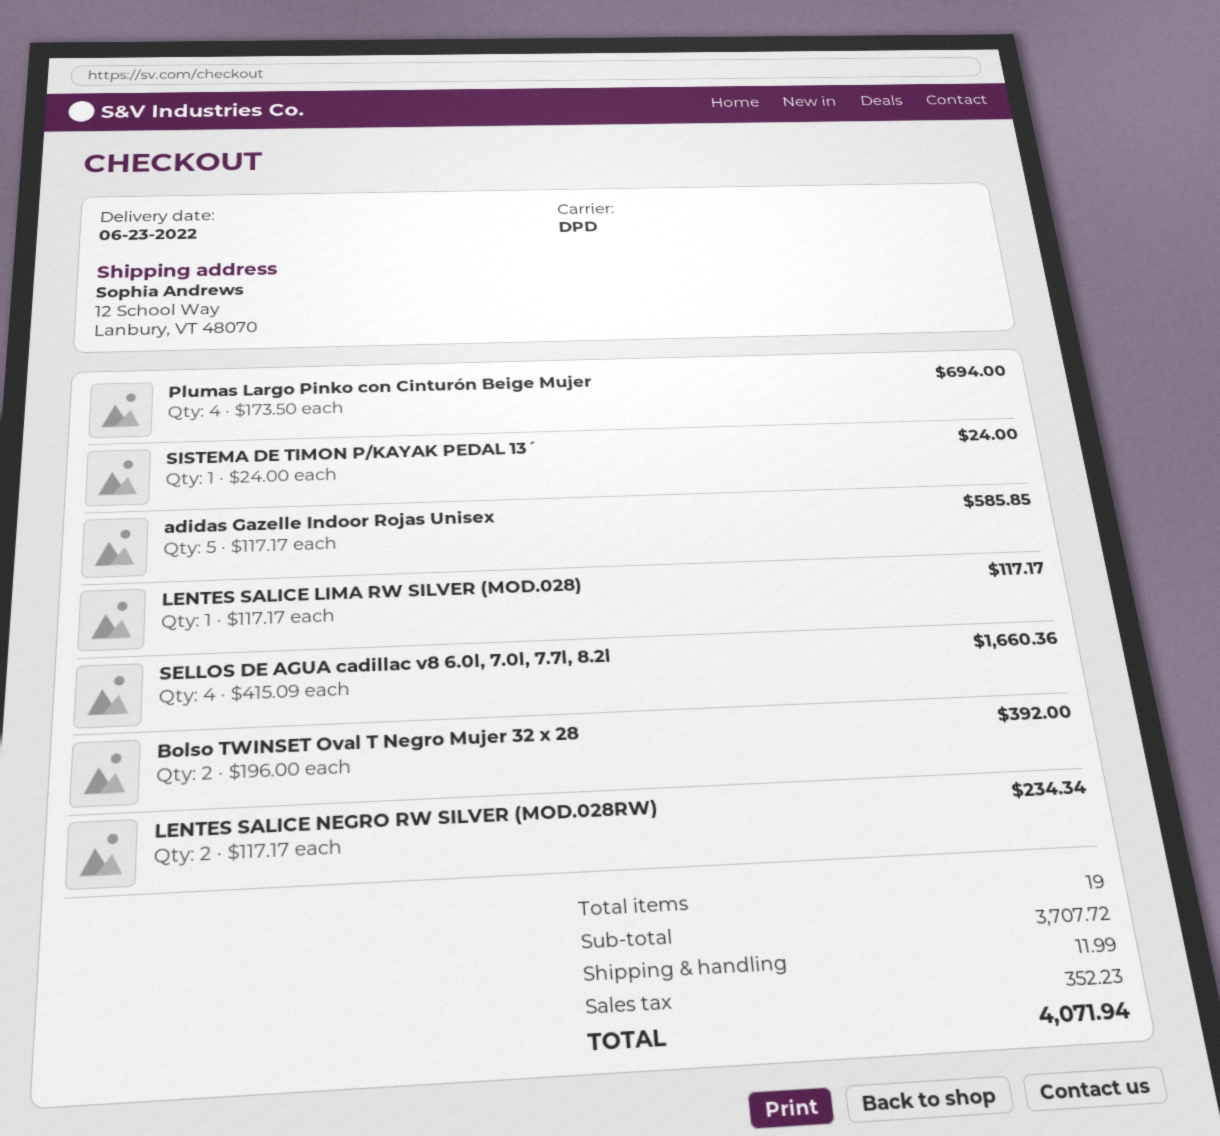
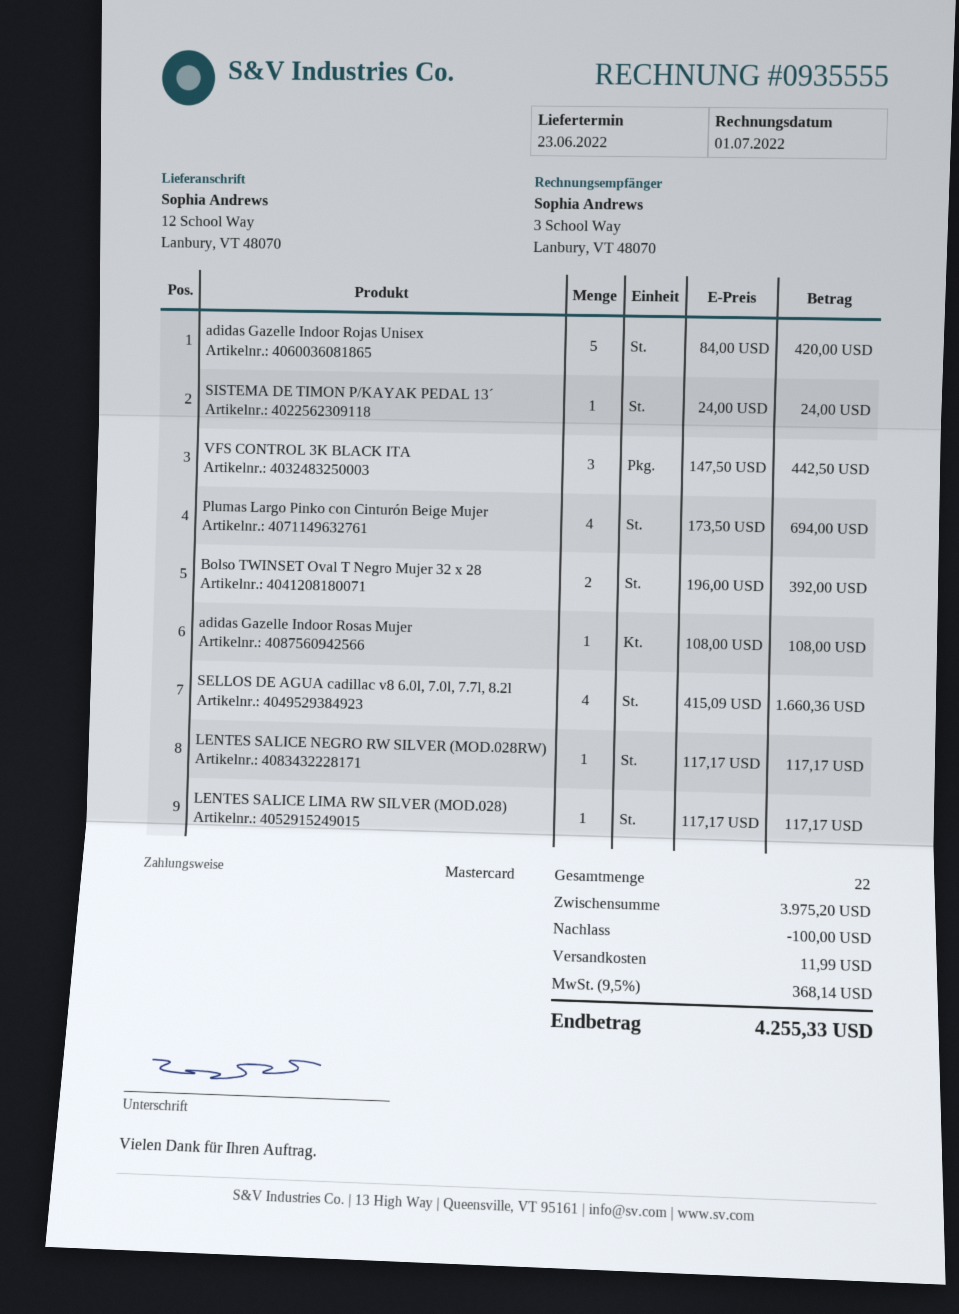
adidas Gazelle Indoor Rojas Unisex: 5 x 117.17 = 585.85 -> 5 x 84.00 = 420.00
LENTES SALICE NEGRO RW SILVER (MOD.028RW): 2 x 117.17 = 234.34 -> 1 x 117.17 = 117.17
VFS CONTROL 3K BLACK ITA: none -> 3 x 147.50 = 442.50
adidas Gazelle Indoor Rosas Mujer: none -> 1 x 108.00 = 108.00
total quantity: 19 -> 22
subtotal: 3707.72 -> 3975.20
discount: none -> 100.00
tax: 352.23 -> 368.14
total: 4071.94 -> 4255.33

